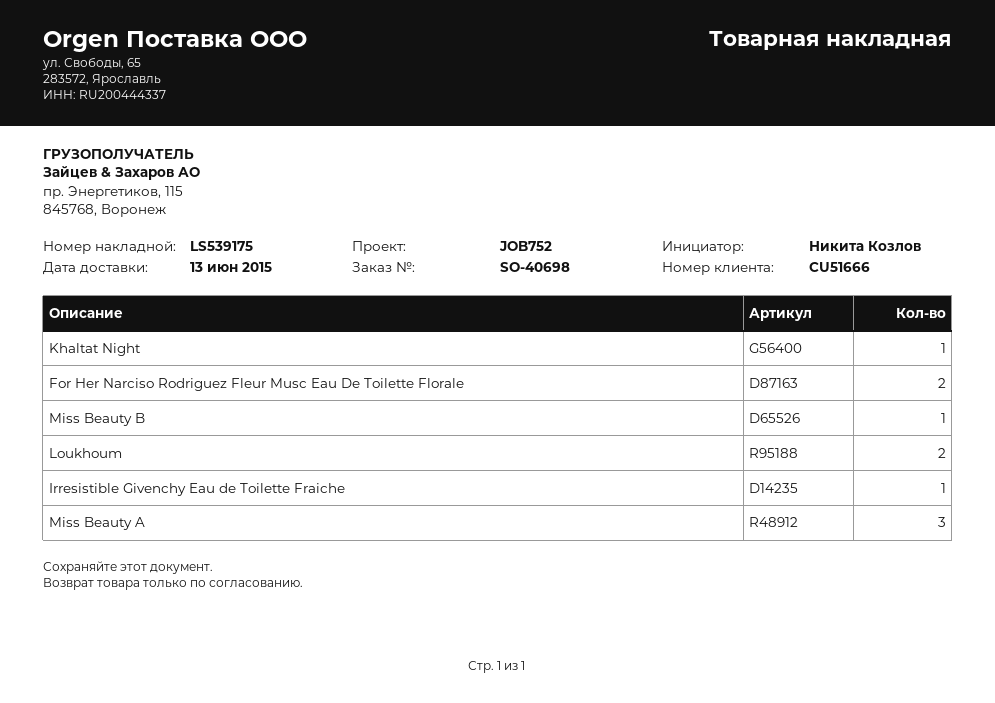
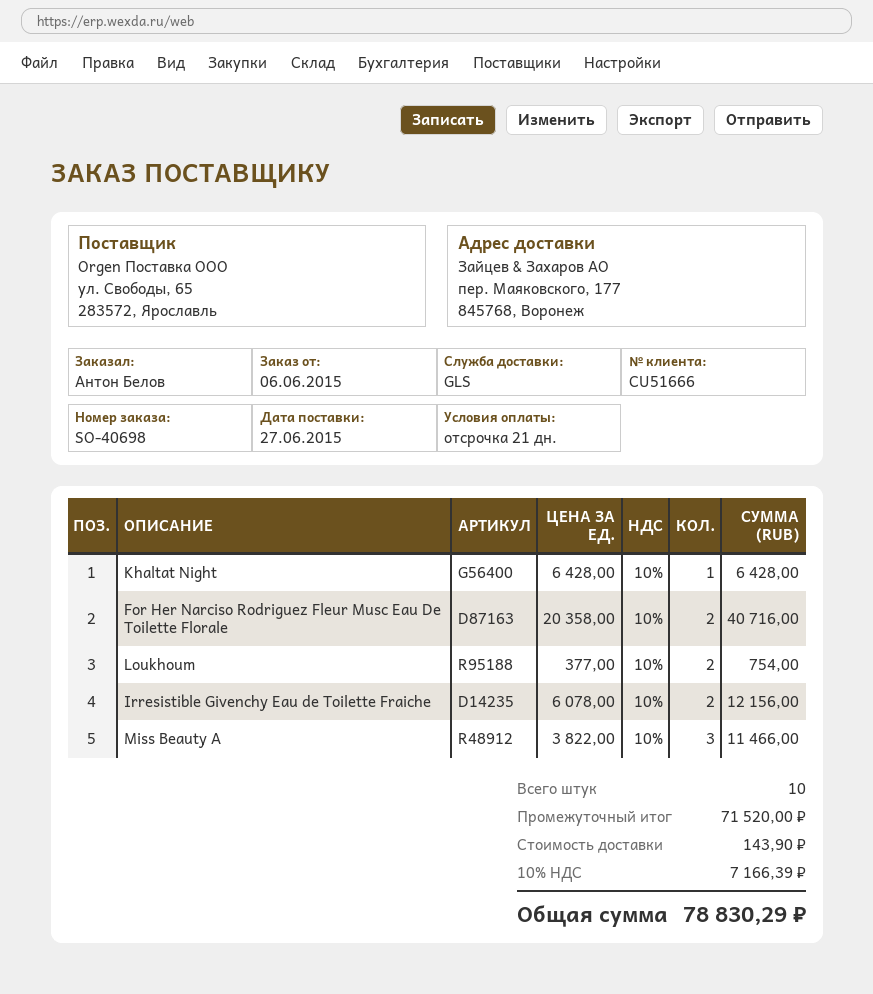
delivery date: 2015-06-13 -> 2015-06-27
ordered by: Никита Козлов -> Антон Белов
ship to: пр. Энергетиков, 115, 845768, Воронеж -> пер. Маяковского, 177, 845768, Воронеж
Miss Beauty B: 1 -> none
Irresistible Givenchy Eau de Toilette Fraiche: 1 -> 2

